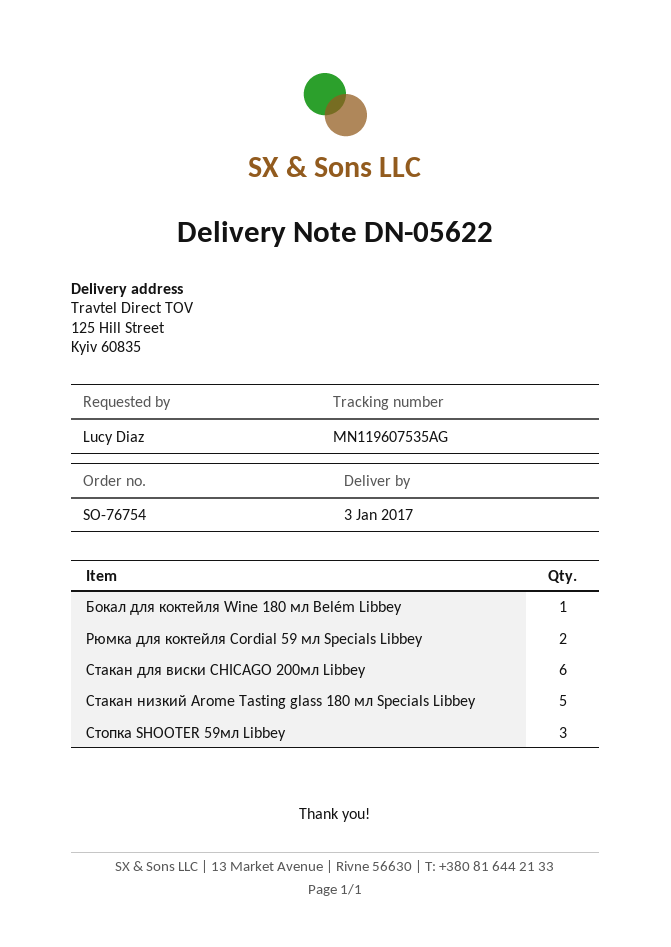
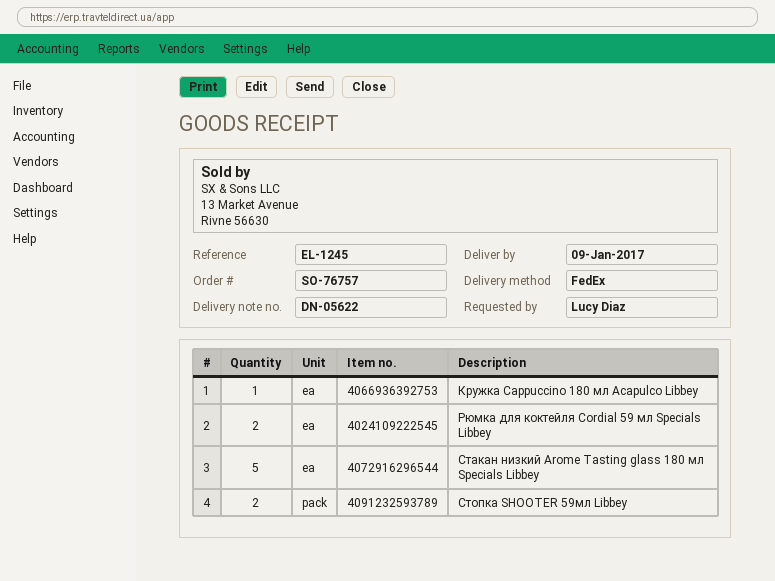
order number: SO-76754 -> SO-76757
delivery date: 2017-01-03 -> 2017-01-09
Бокал для коктейля Wine 180 мл Belém Libbey: 1 -> none
Стакан для виски CHICAGO 200мл Libbey: 6 -> none
Стопка SHOOTER 59мл Libbey: 3 -> 2
Кружка Cappuccino 180 мл Acapulco Libbey: none -> 1

